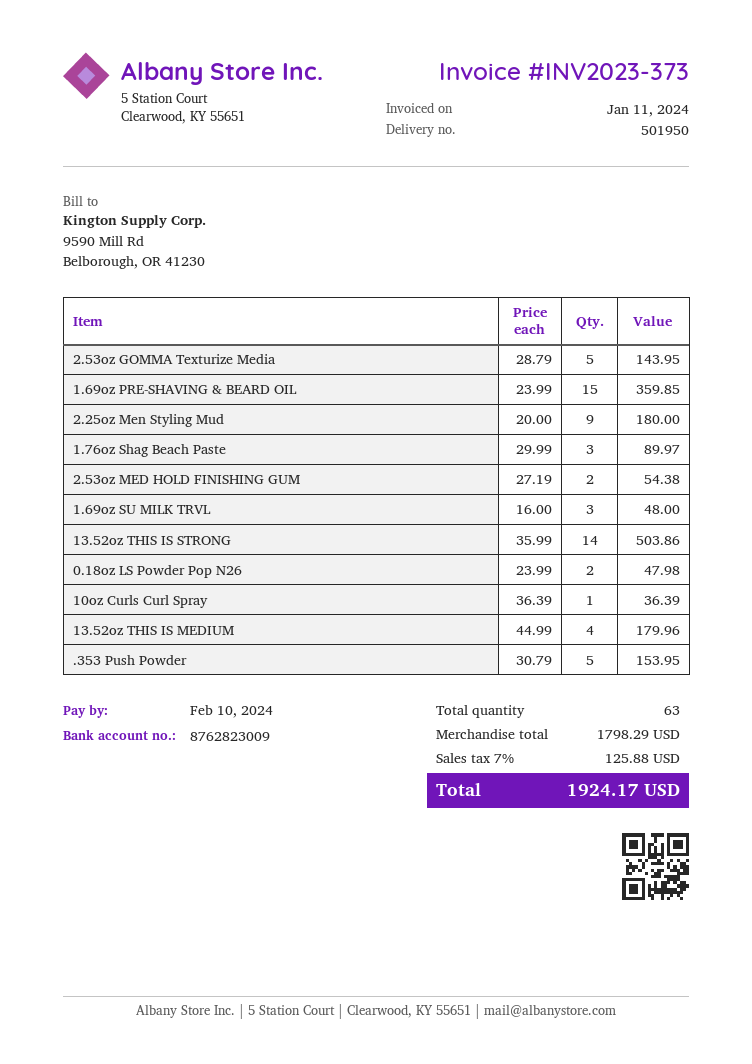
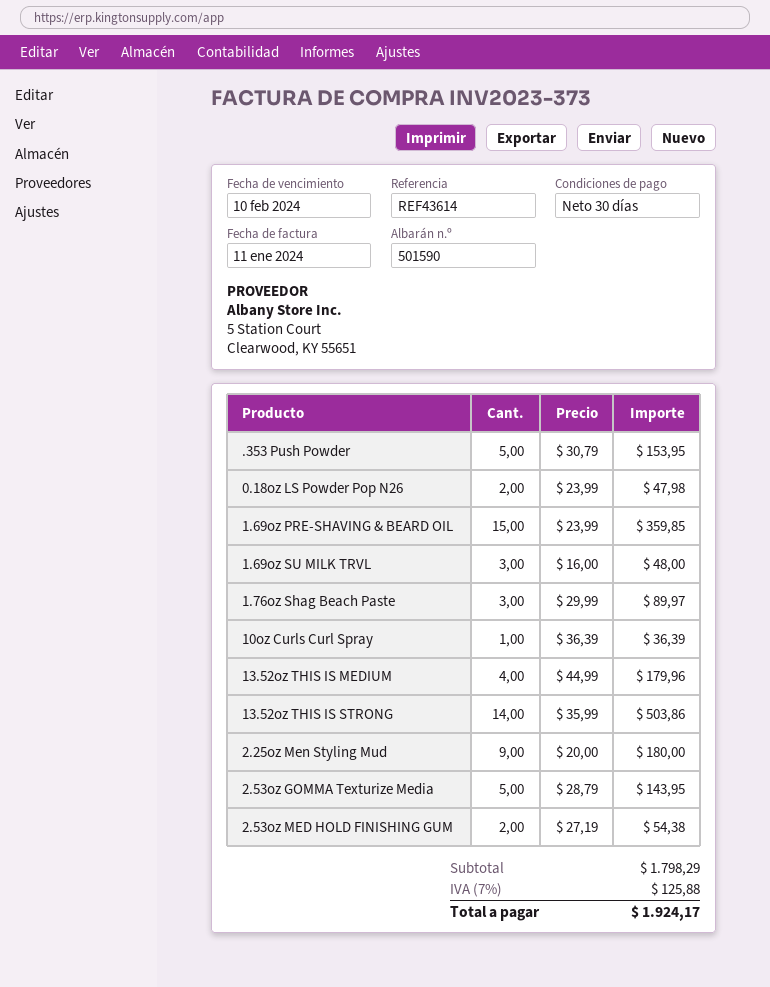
delivery note number: 501950 -> 501590

